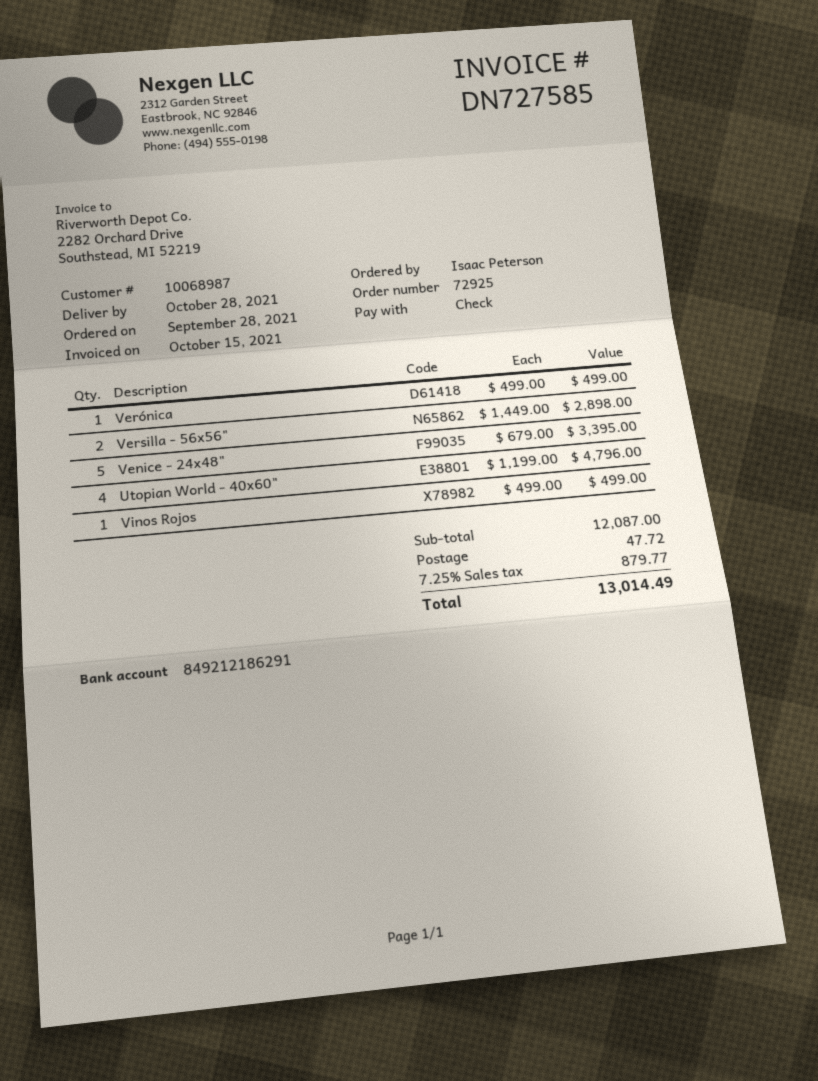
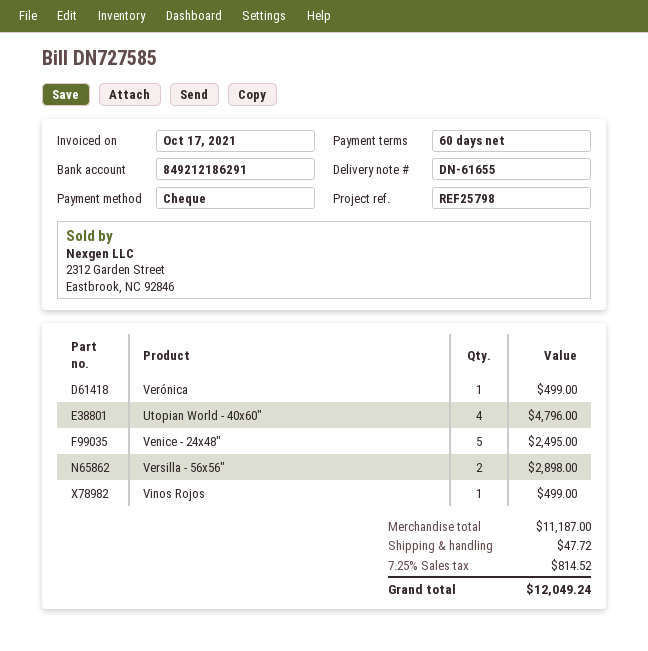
invoice date: 2021-10-15 -> 2021-10-17
Venice - 24x48": 5 for 3395.00 -> 5 for 2495.00
subtotal: 12087.00 -> 11187.00
tax: 7.25% = 879.77 -> 7.25% = 814.52
total: 13014.49 -> 12049.24

